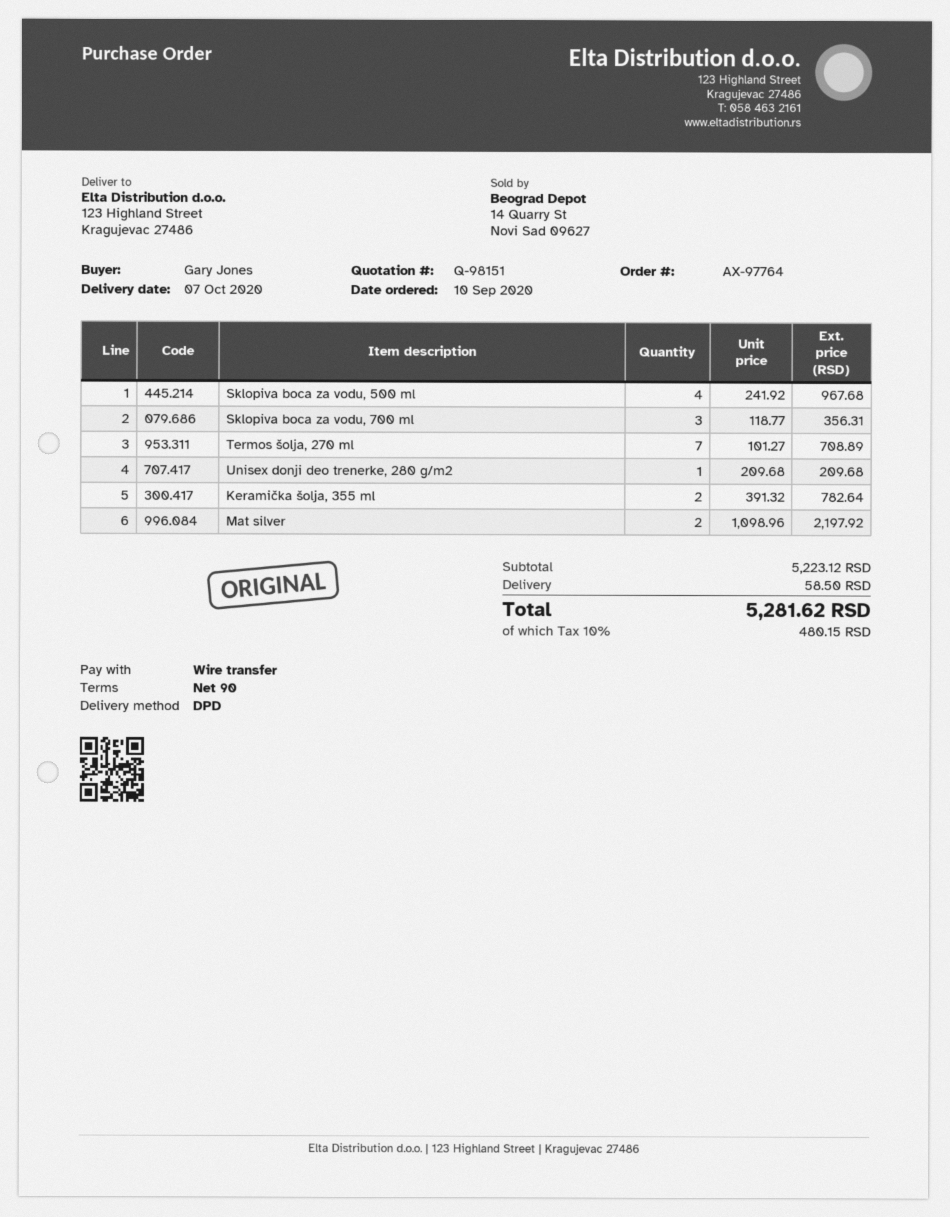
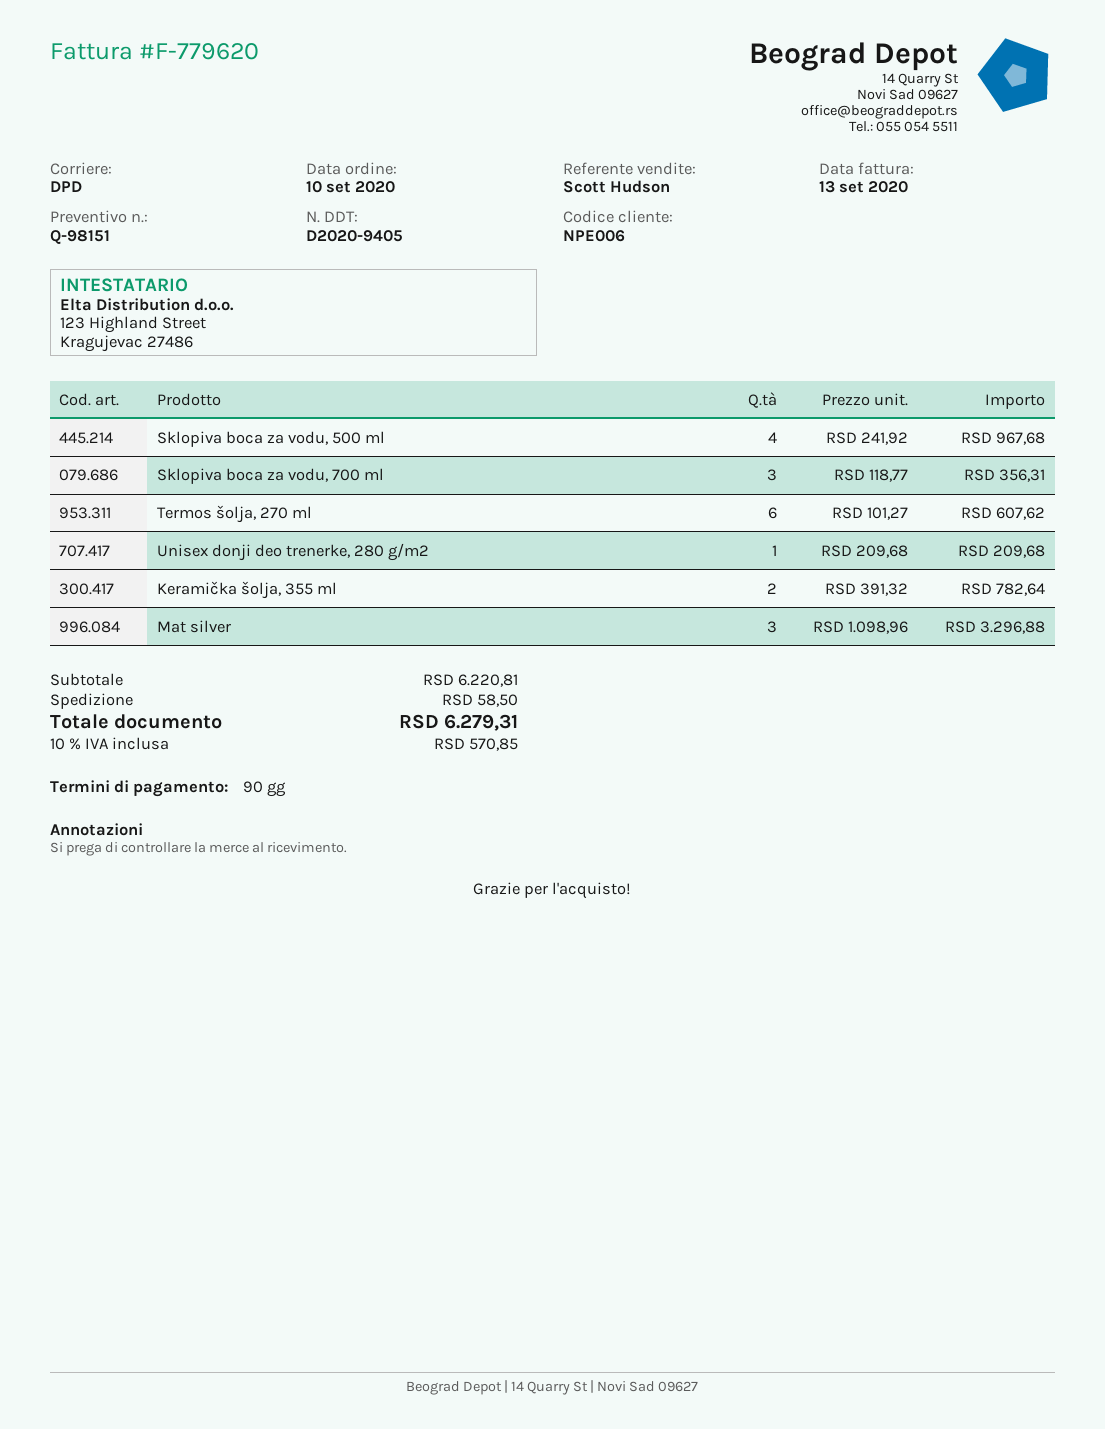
Termos šolja, 270 ml: 7 x 101.27 = 708.89 -> 6 x 101.27 = 607.62
Mat silver: 2 x 1098.96 = 2197.92 -> 3 x 1098.96 = 3296.88
subtotal: 5223.12 -> 6220.81
tax: 10% = 480.15 -> 10% = 570.85
total: 5281.62 -> 6279.31

